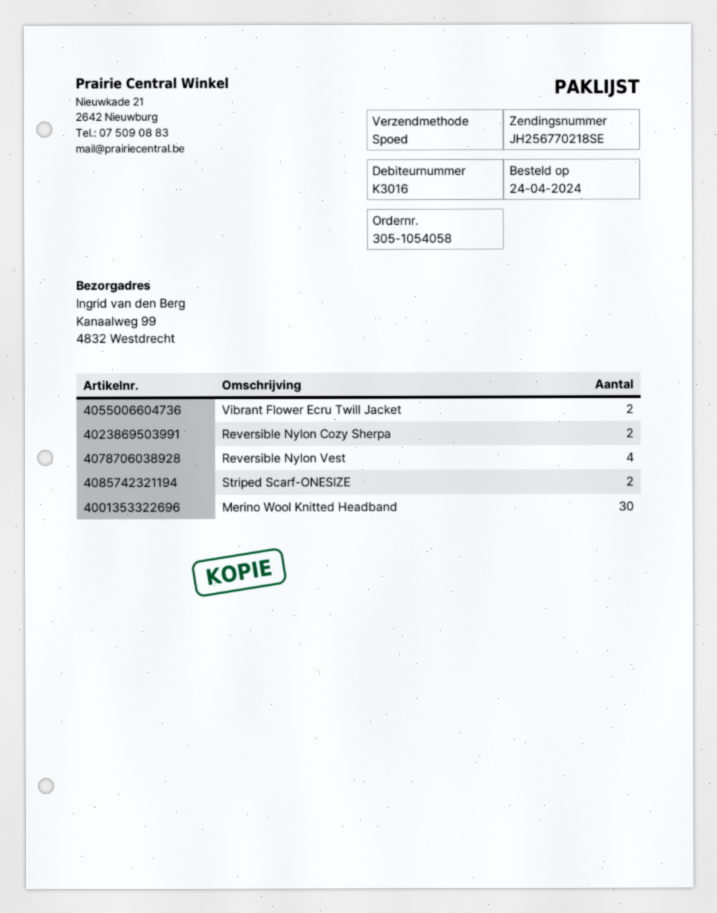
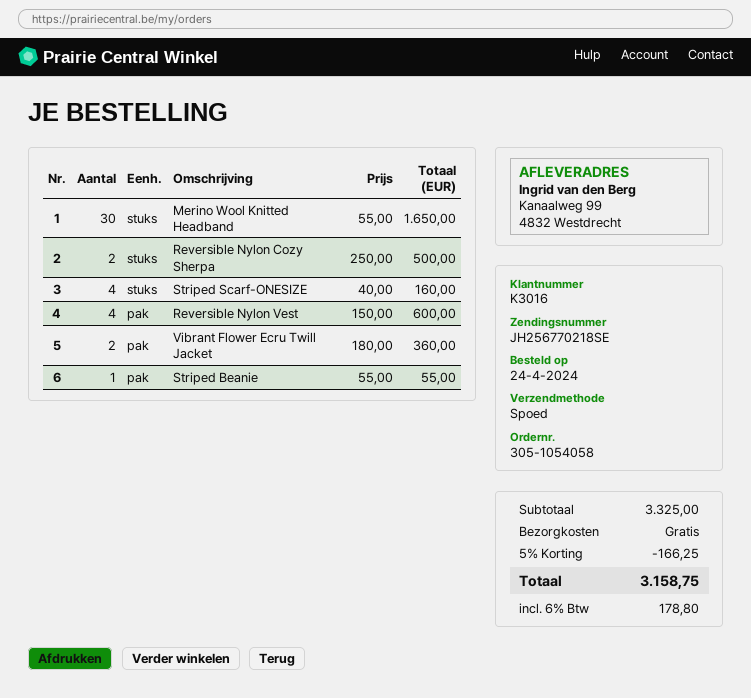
Striped Scarf-ONESIZE: 2 -> 4
Striped Beanie: none -> 1

